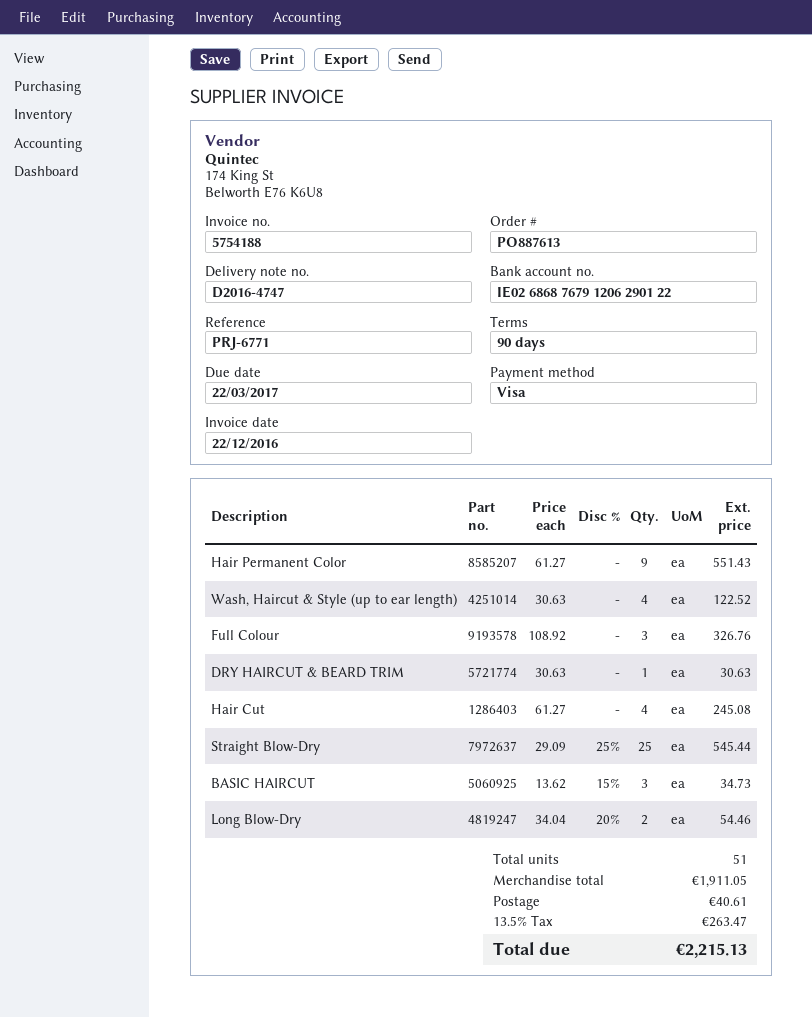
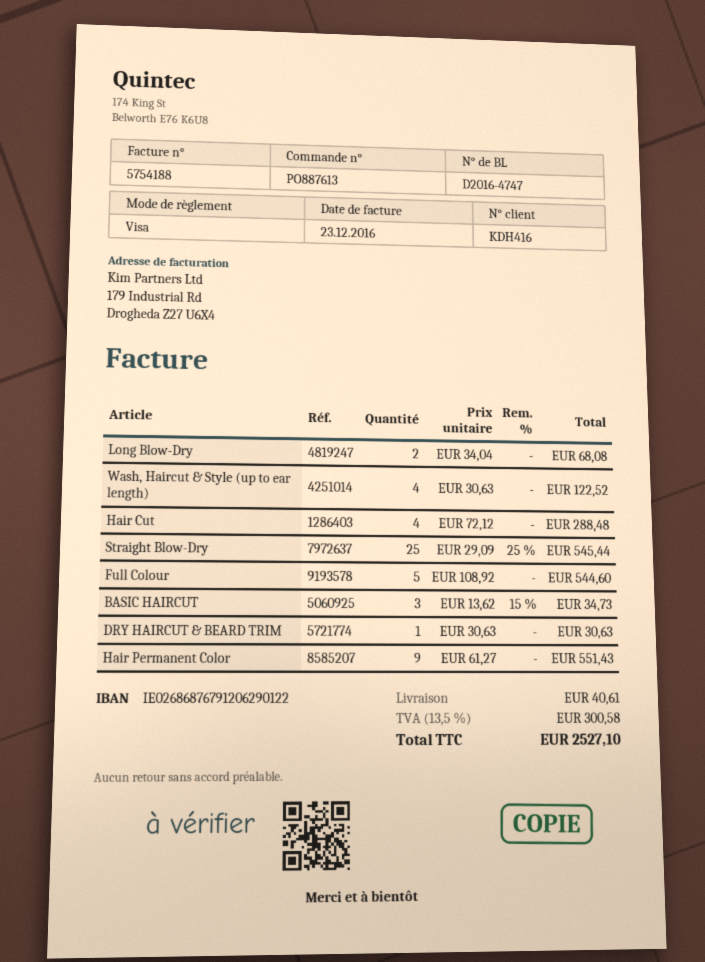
invoice date: 2016-12-22 -> 2016-12-23
Full Colour: 3 x 108.92 = 326.76 -> 5 x 108.92 = 544.60
Hair Cut: 4 x 61.27 = 245.08 -> 4 x 72.12 = 288.48
Long Blow-Dry: 2 x 34.04 - 20% = 54.46 -> 2 x 34.04 = 68.08
tax: 13.5% = 263.47 -> 13.5% = 300.58
total: 2215.13 -> 2527.10

